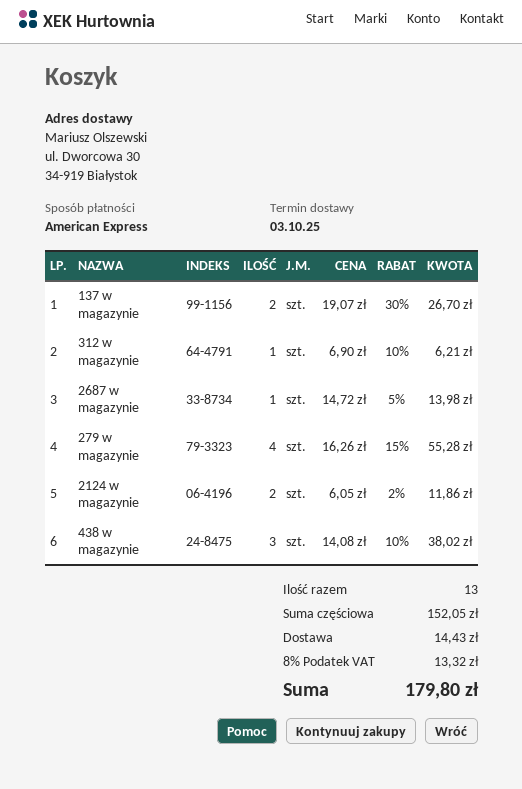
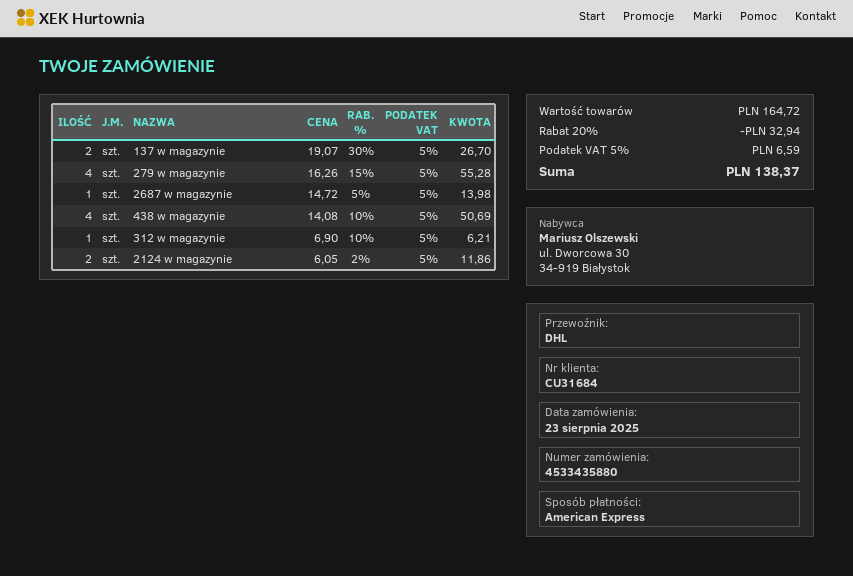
438 w magazynie: 3 x 14.08 - 10% = 38.02 -> 4 x 14.08 - 10% = 50.69
subtotal: 152.05 -> 164.72
discount: none -> 20% = 32.94
shipping: 14.43 -> none
tax: 8% = 13.32 -> 5% = 6.59
total: 179.80 -> 138.37

